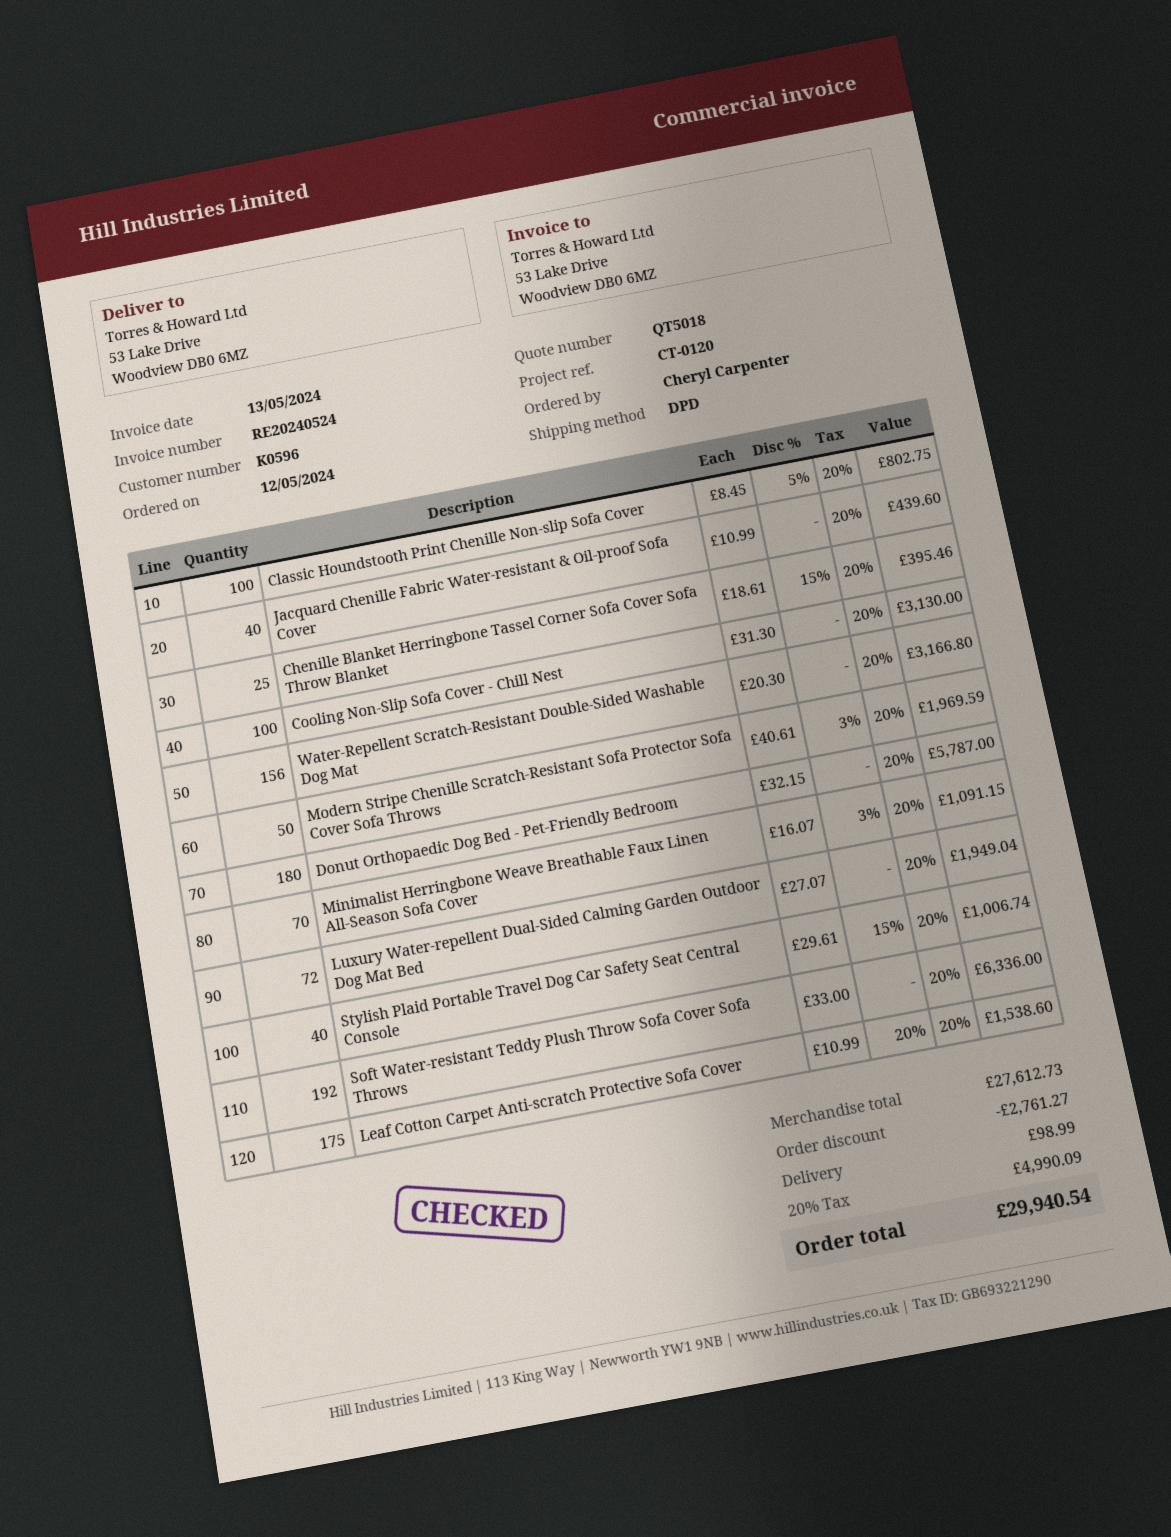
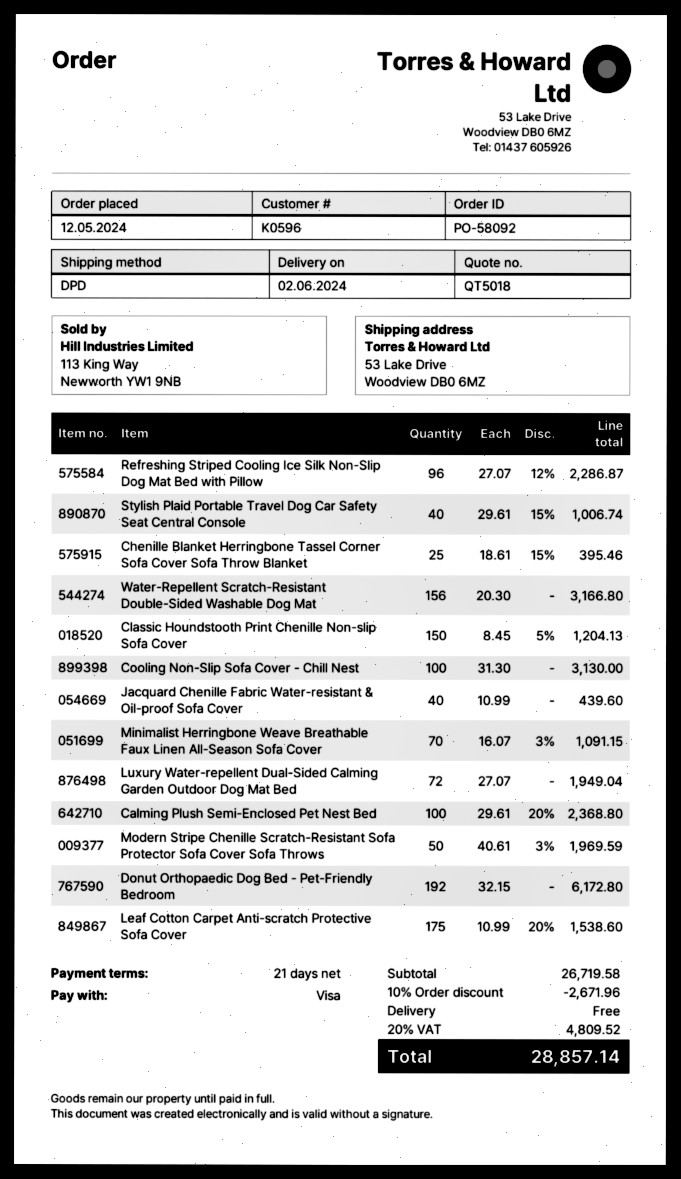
Classic Houndstooth Print Chenille Non-slip Sofa Cover: 100 x 8.45 - 5% = 802.75 -> 150 x 8.45 - 5% = 1204.13
Donut Orthopaedic Dog Bed - Pet-Friendly Bedroom: 180 x 32.15 = 5787.00 -> 192 x 32.15 = 6172.80
Soft Water-resistant Teddy Plush Throw Sofa Cover Sofa Throws: 192 x 33.00 = 6336.00 -> none
Refreshing Striped Cooling Ice Silk Non-Slip Dog Mat Bed with Pillow: none -> 96 x 27.07 - 12% = 2286.87
Calming Plush Semi-Enclosed Pet Nest Bed: none -> 100 x 29.61 - 20% = 2368.80
subtotal: 27612.73 -> 26719.58
discount: 2761.27 -> 2671.96
shipping: 98.99 -> 0.00
tax: 20% = 4990.09 -> 20% = 4809.52
total: 29940.54 -> 28857.14

